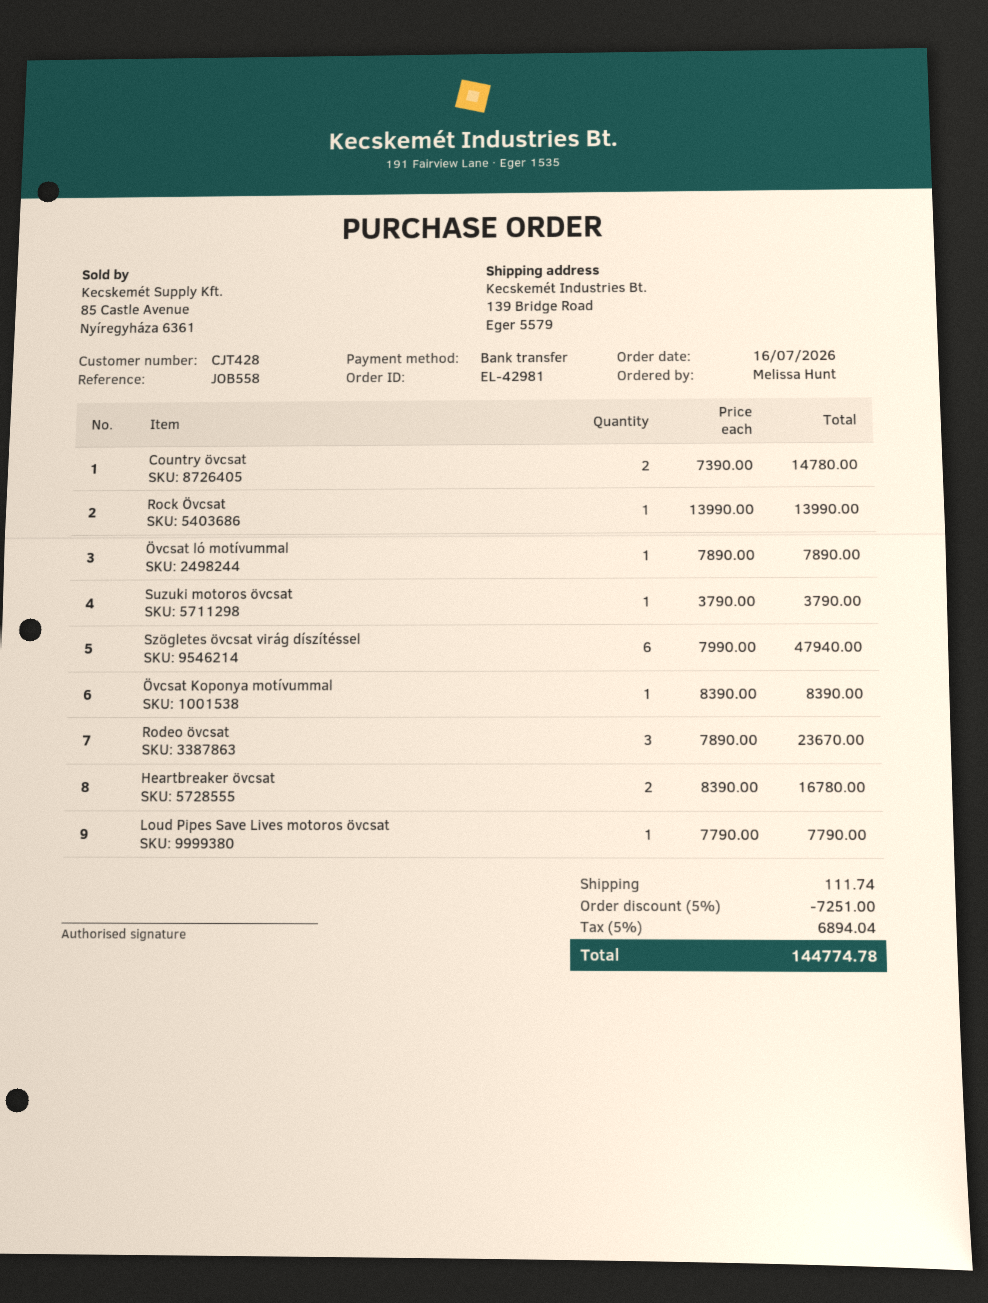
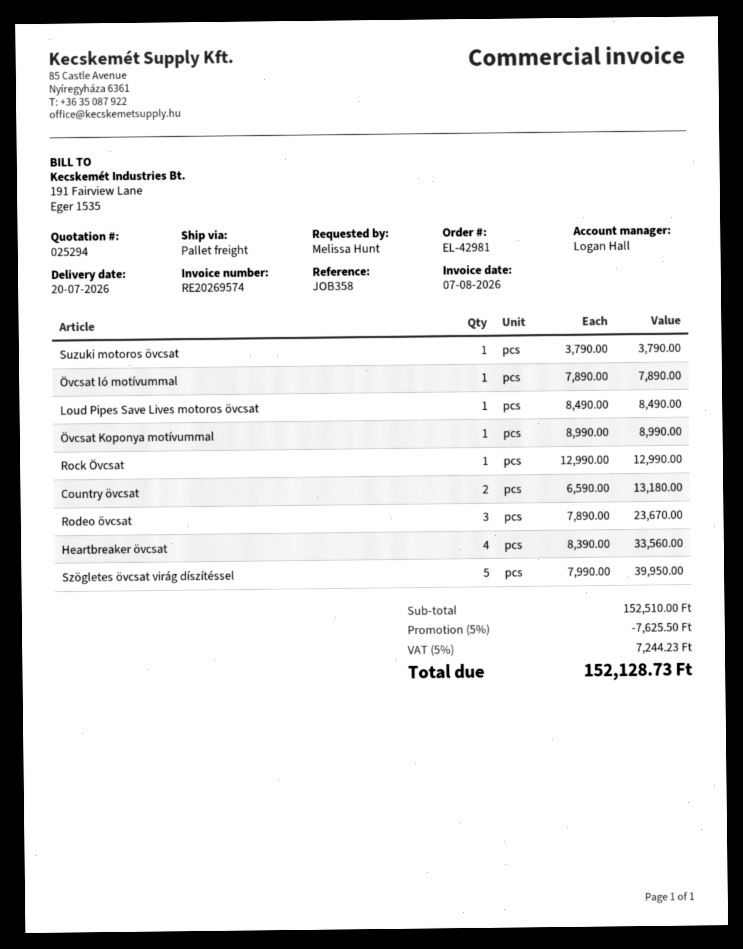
reference: JOB558 -> JOB358
Country övcsat: 2 x 7390.00 = 14780.00 -> 2 x 6590.00 = 13180.00
Rock Övcsat: 1 x 13990.00 = 13990.00 -> 1 x 12990.00 = 12990.00
Szögletes övcsat virág díszítéssel: 6 x 7990.00 = 47940.00 -> 5 x 7990.00 = 39950.00
Övcsat Koponya motívummal: 1 x 8390.00 = 8390.00 -> 1 x 8990.00 = 8990.00
Heartbreaker övcsat: 2 x 8390.00 = 16780.00 -> 4 x 8390.00 = 33560.00
Loud Pipes Save Lives motoros övcsat: 1 x 7790.00 = 7790.00 -> 1 x 8490.00 = 8490.00
discount: 5% = 7251.00 -> 5% = 7625.50
shipping: 111.74 -> none
tax: 5% = 6894.04 -> 5% = 7244.23
total: 144774.78 -> 152128.73

